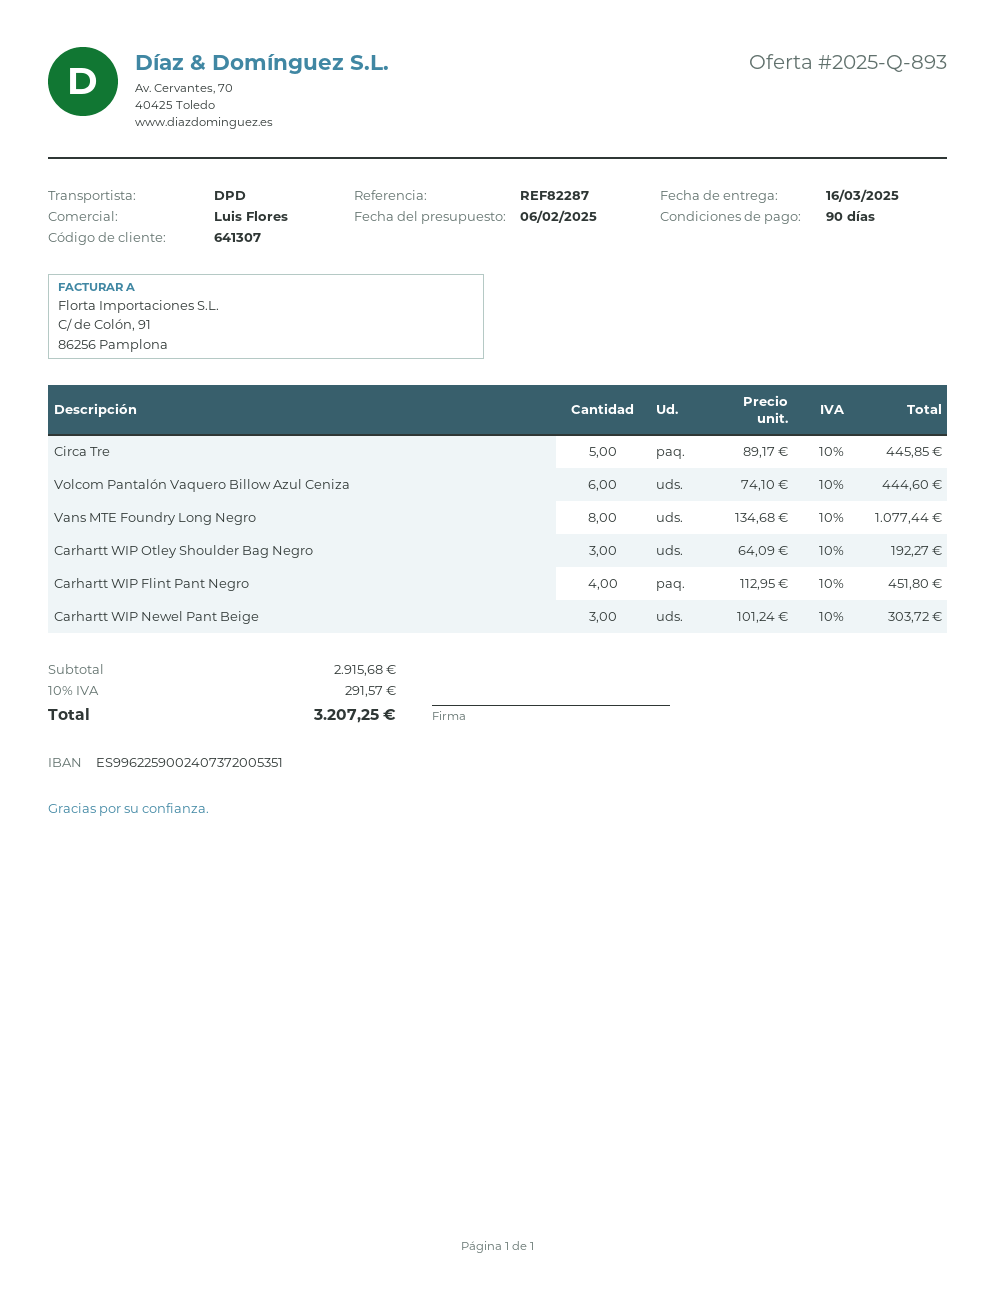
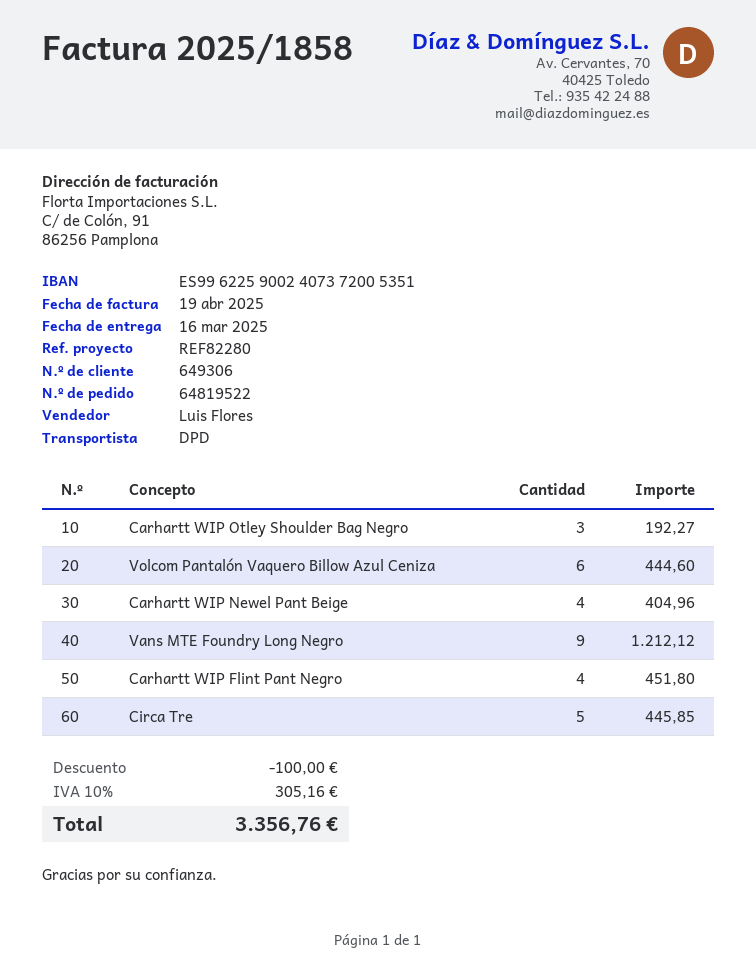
customer number: 641307 -> 649306
reference: REF82287 -> REF82280
Vans MTE Foundry Long Negro: 8 for 1077.44 -> 9 for 1212.12
Carhartt WIP Newel Pant Beige: 3 for 303.72 -> 4 for 404.96
discount: none -> 100.00
tax: 10% = 291.57 -> 10% = 305.16
total: 3207.25 -> 3356.76

